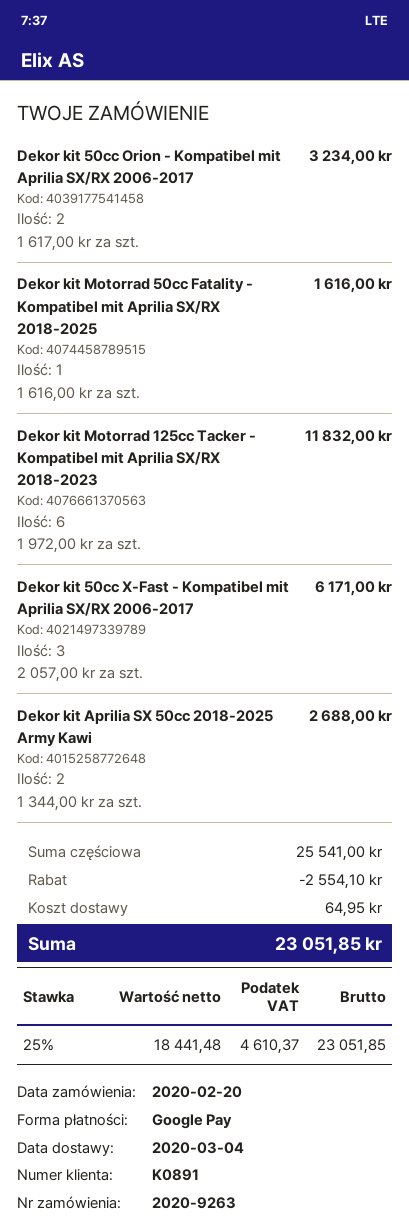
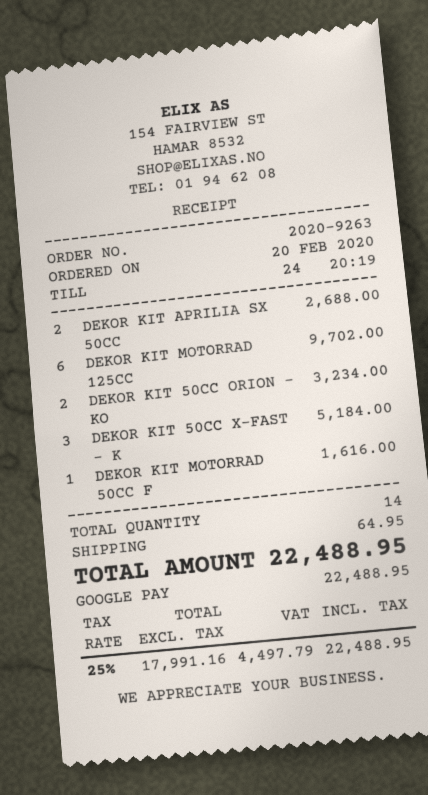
Dekor kit Motorrad 125cc Tacker - Kompatibel mit Aprilia SX/RX 2018-2023: 6 for 11832.00 -> 6 for 9702.00
Dekor kit 50cc X-Fast - Kompatibel mit Aprilia SX/RX 2006-2017: 3 for 6171.00 -> 3 for 5184.00
discount: 2554.10 -> none
net: 18441.48 -> 17991.16
tax: 25% = 4610.37 -> 25% = 4497.79
total: 23051.85 -> 22488.95

